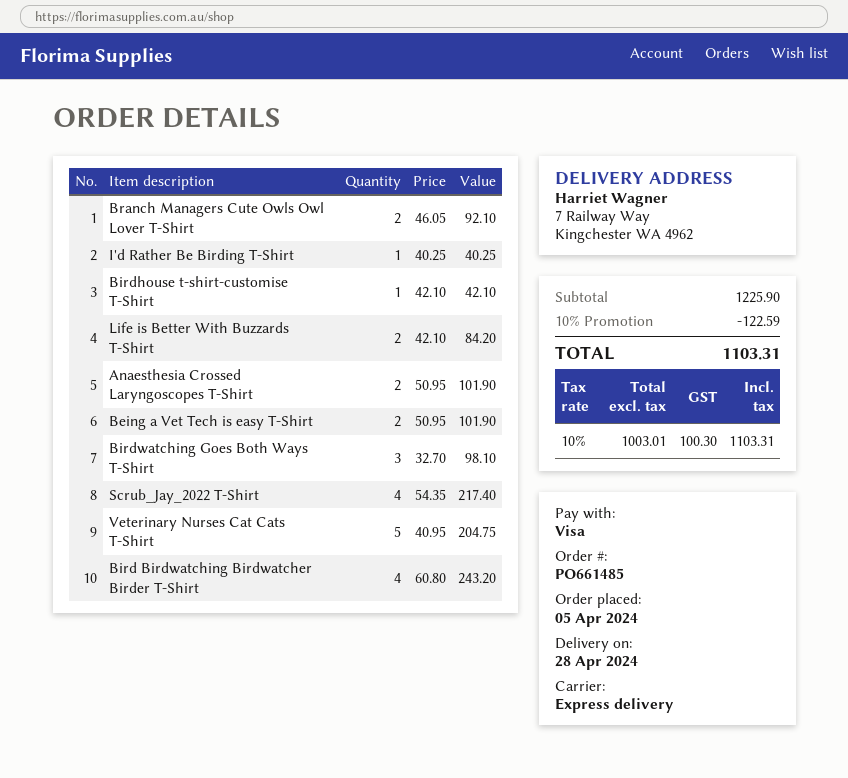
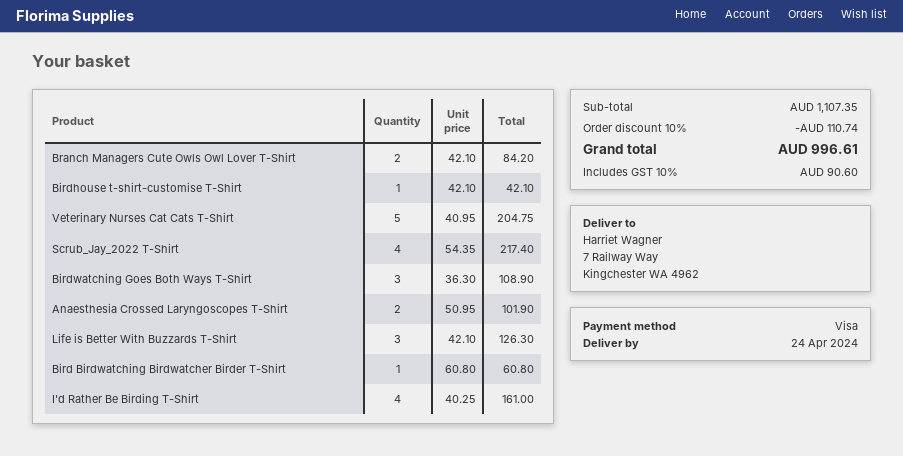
delivery date: 2024-04-28 -> 2024-04-24
Branch Managers Cute Owls Owl Lover T-Shirt: 2 x 46.05 = 92.10 -> 2 x 42.10 = 84.20
I'd Rather Be Birding T-Shirt: 1 x 40.25 = 40.25 -> 4 x 40.25 = 161.00
Life is Better With Buzzards T-Shirt: 2 x 42.10 = 84.20 -> 3 x 42.10 = 126.30
Being a Vet Tech is easy T-Shirt: 2 x 50.95 = 101.90 -> none
Birdwatching Goes Both Ways T-Shirt: 3 x 32.70 = 98.10 -> 3 x 36.30 = 108.90
Bird Birdwatching Birdwatcher Birder T-Shirt: 4 x 60.80 = 243.20 -> 1 x 60.80 = 60.80
subtotal: 1225.90 -> 1107.35
discount: 10% = 122.59 -> 10% = 110.74
tax: 10% = 100.30 -> 10% = 90.60
total: 1103.31 -> 996.61

